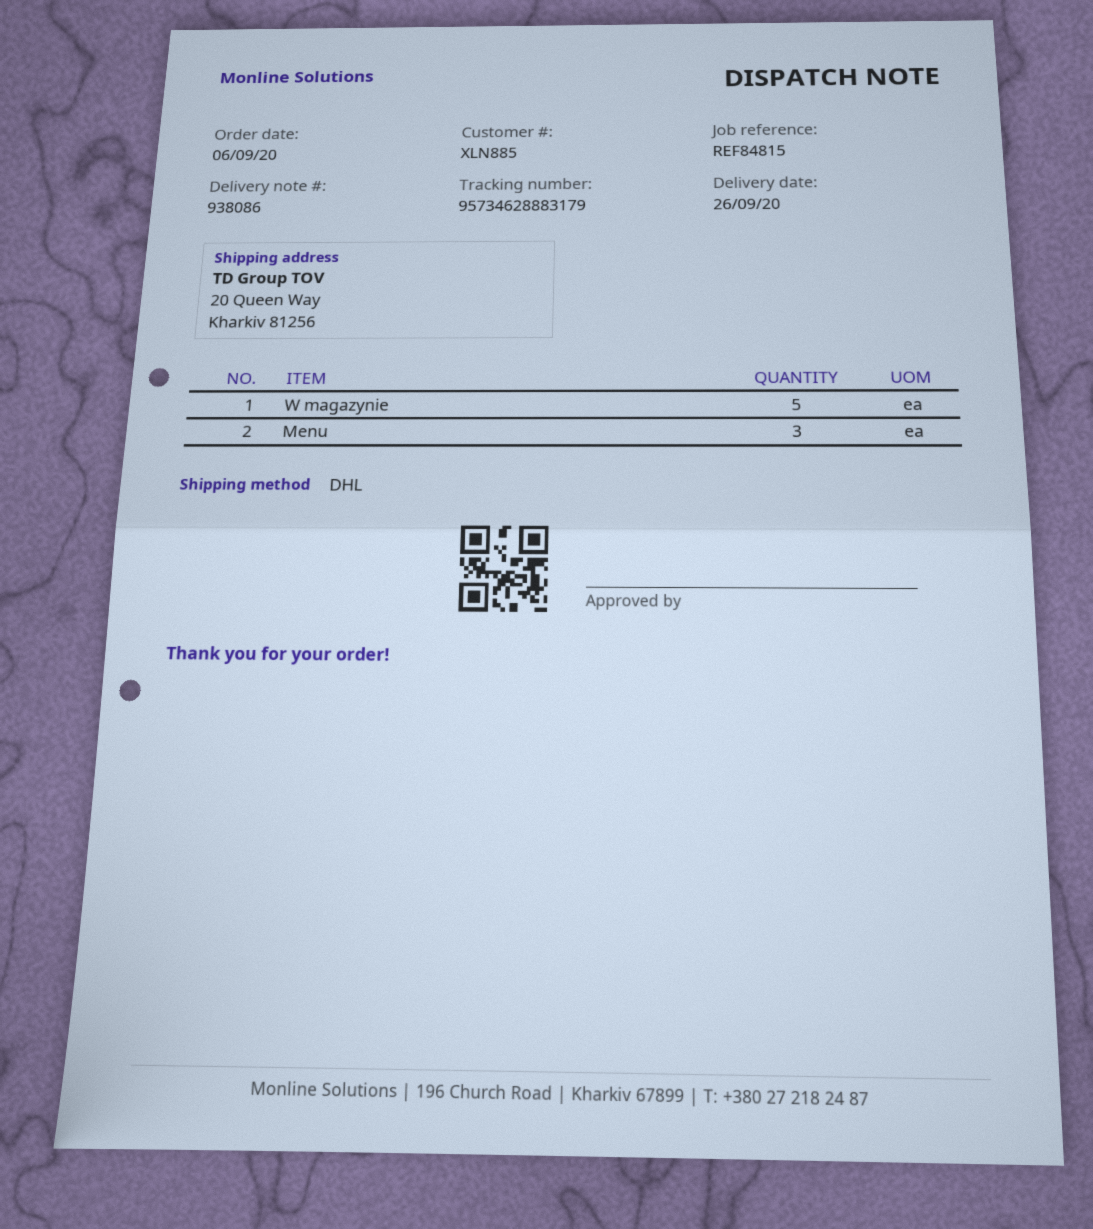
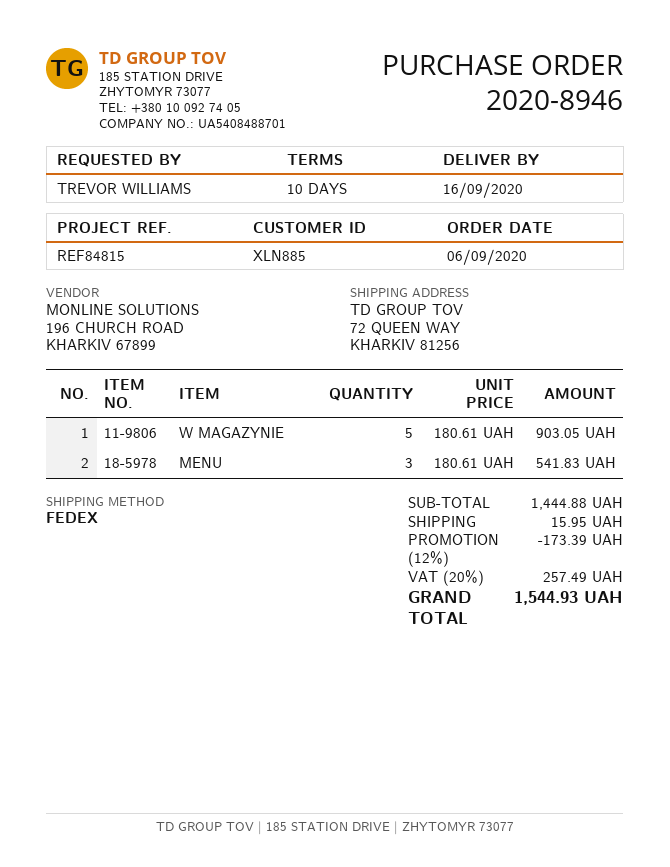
delivery date: 2020-09-26 -> 2020-09-16
shipping method: DHL -> FedEx
ship to: 20 Queen Way, Kharkiv 81256 -> 72 QUEEN WAY, KHARKIV 81256

